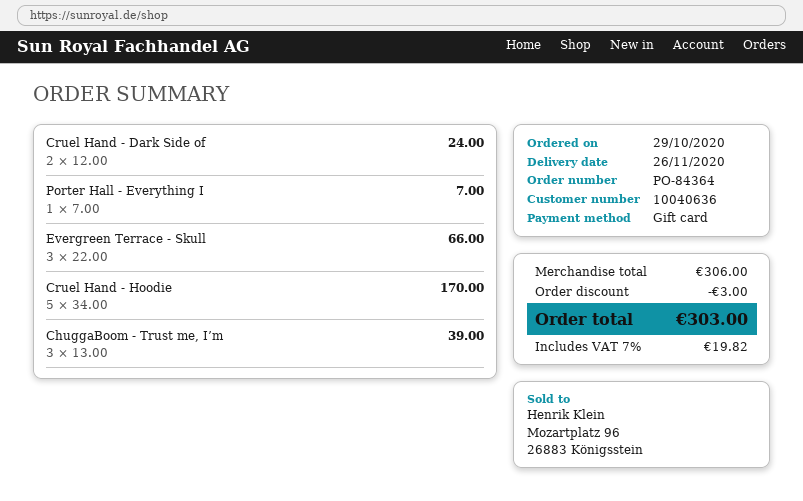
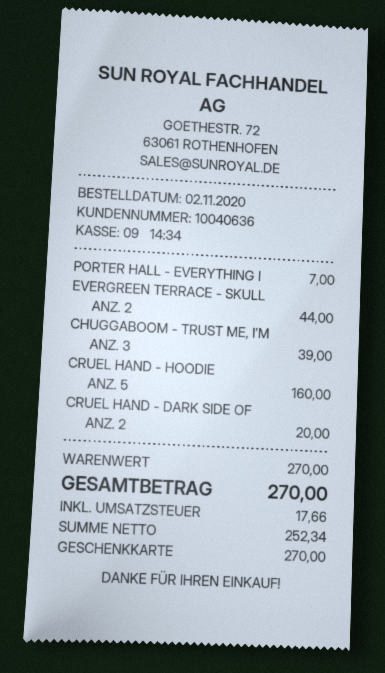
order date: 2020-10-29 -> 2020-11-02
Cruel Hand - Dark Side of: 2 for 24.00 -> 2 for 20.00
Evergreen Terrace - Skull: 3 for 66.00 -> 2 for 44.00
Cruel Hand - Hoodie: 5 for 170.00 -> 5 for 160.00
subtotal: 306.00 -> 270.00
discount: 3.00 -> none
tax: 19.82 -> 17.66
total: 303.00 -> 270.00

